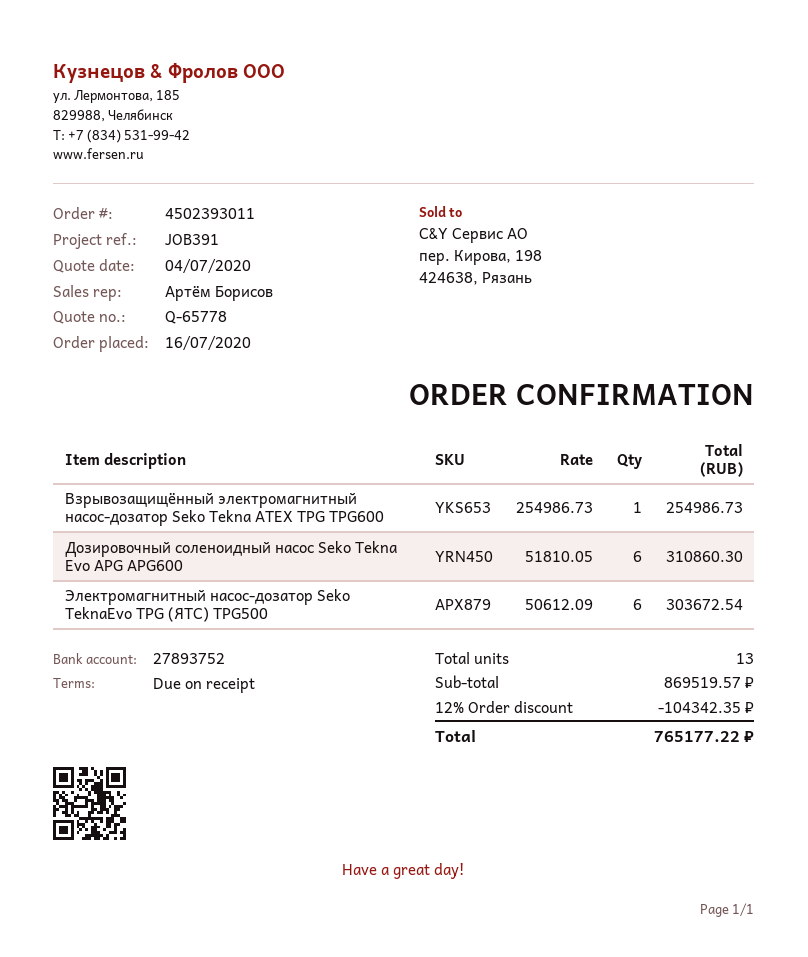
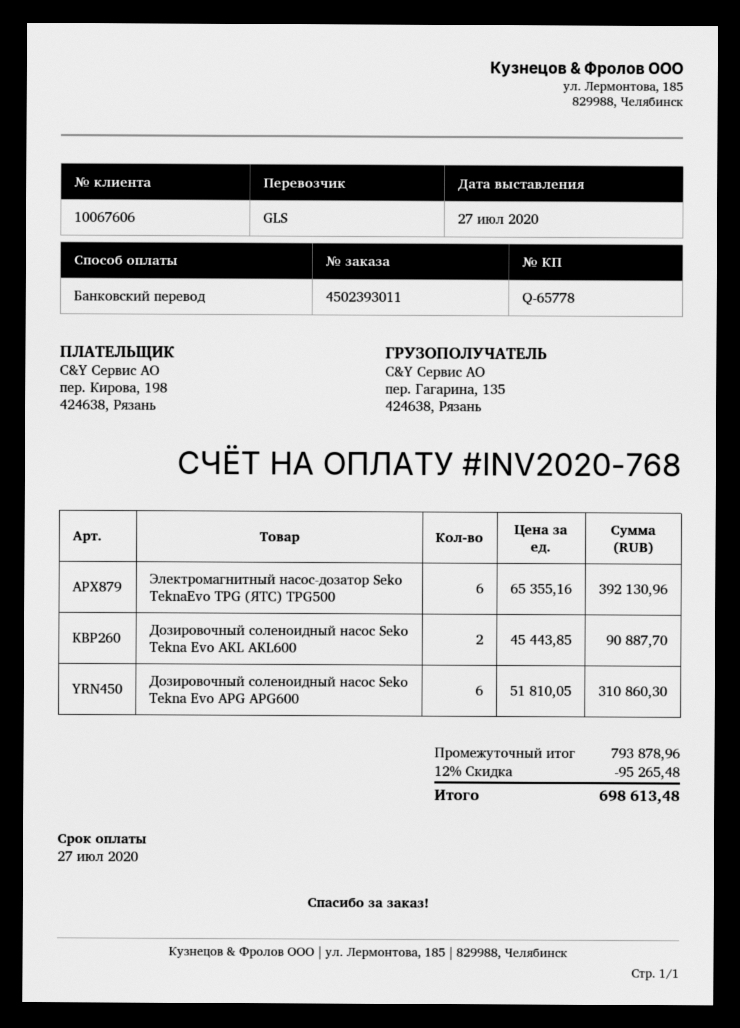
Взрывозащищённый электромагнитный насос-дозатор Seko Tekna ATEX TPG TPG600: 1 x 254986.73 = 254986.73 -> none
Электромагнитный насос-дозатор Seko TeknaEvo TPG (ЯТС) TPG500: 6 x 50612.09 = 303672.54 -> 6 x 65355.16 = 392130.96
Дозировочный соленоидный насос Seko Tekna Evo AKL AKL600: none -> 2 x 45443.85 = 90887.70
subtotal: 869519.57 -> 793878.96
discount: 12% = 104342.35 -> 12% = 95265.48
total: 765177.22 -> 698613.48

